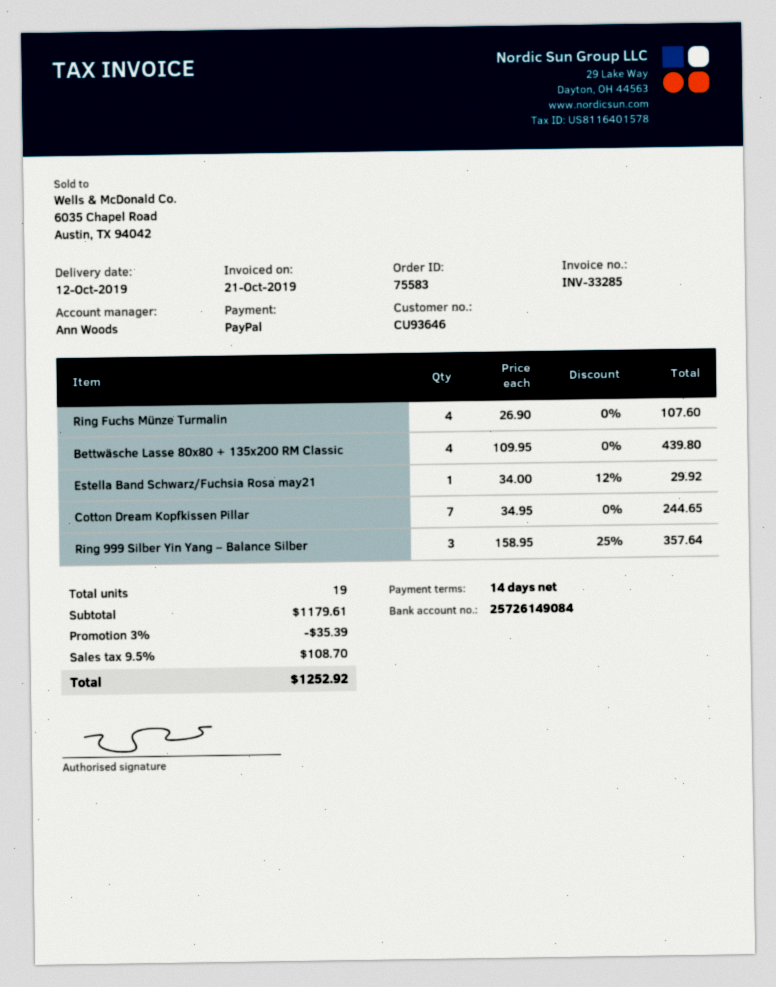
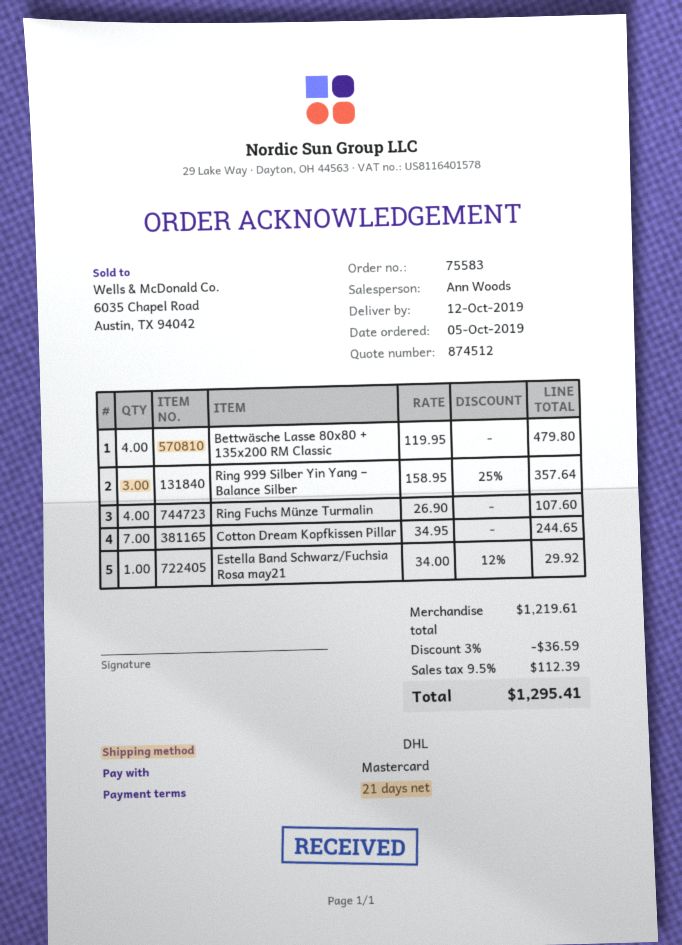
payment terms: 14 days -> 21 days
payment method: PayPal -> Mastercard
Bettwäsche Lasse 80x80 + 135x200 RM Classic: 4 x 109.95 = 439.80 -> 4 x 119.95 = 479.80
subtotal: 1179.61 -> 1219.61
discount: 3% = 35.39 -> 3% = 36.59
tax: 9.5% = 108.70 -> 9.5% = 112.39
total: 1252.92 -> 1295.41

